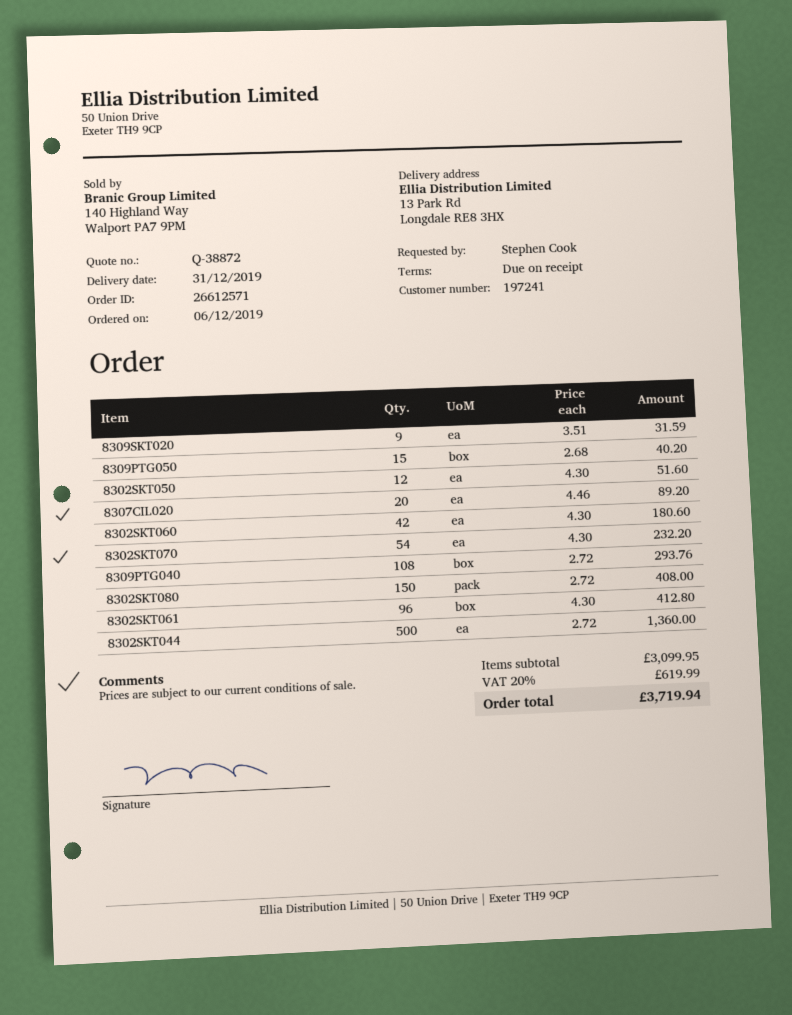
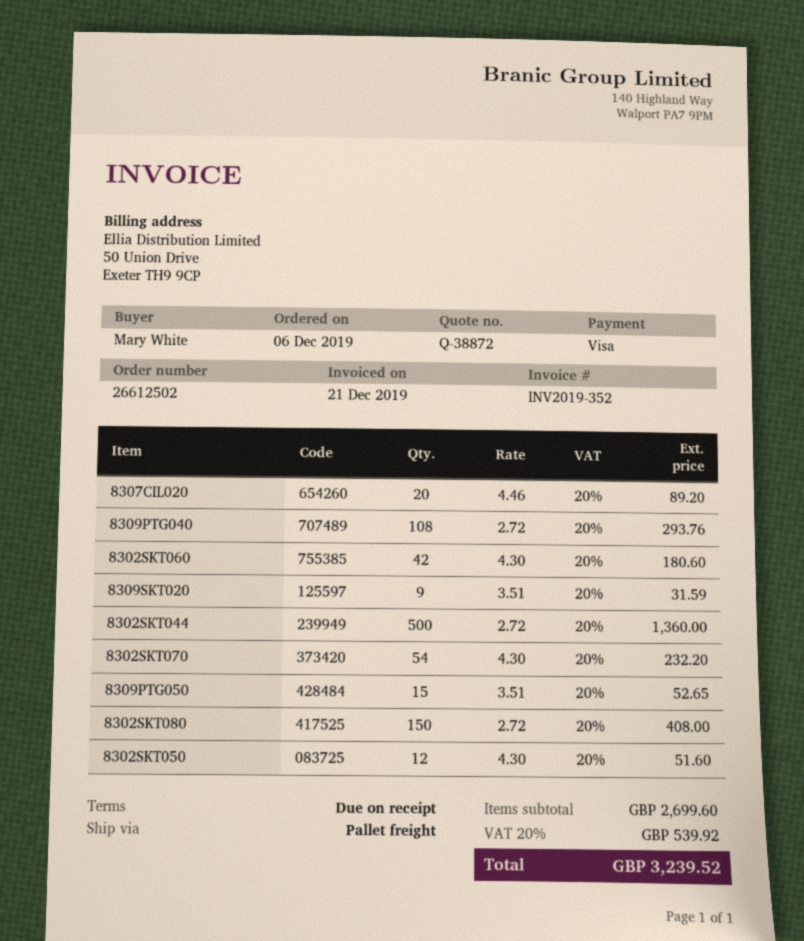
order number: 26612571 -> 26612502
ordered by: Stephen Cook -> Mary White
8309PTG050: 15 x 2.68 = 40.20 -> 15 x 3.51 = 52.65
8302SKT061: 96 x 4.30 = 412.80 -> none
subtotal: 3099.95 -> 2699.60
tax: 20% = 619.99 -> 20% = 539.92
total: 3719.94 -> 3239.52

